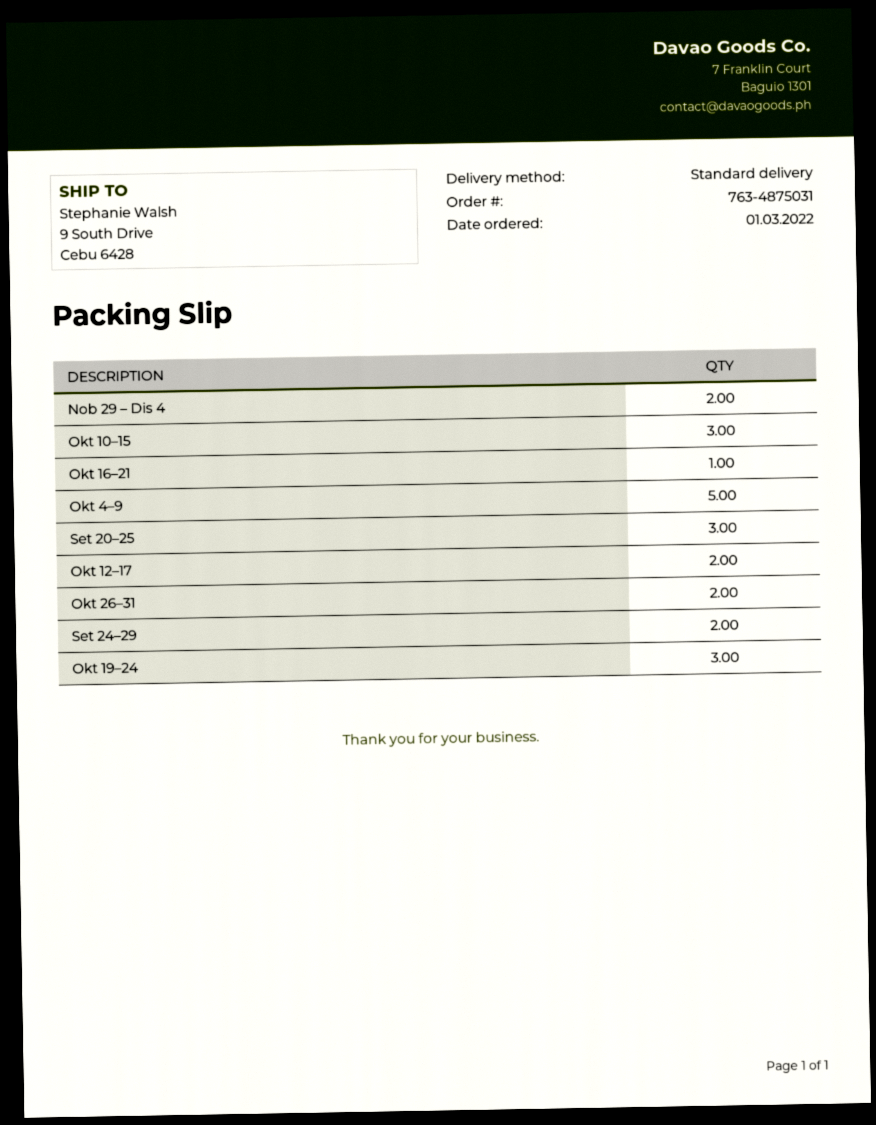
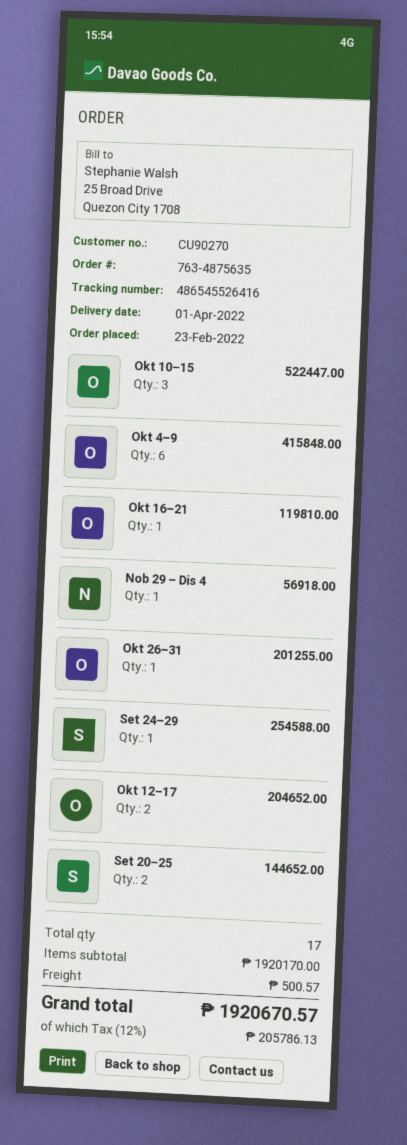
order number: 763-4875031 -> 763-4875635
order date: 2022-03-01 -> 2022-02-23
Nob 29 – Dis 4: 2 -> 1
Okt 4–9: 5 -> 6
Set 20–25: 3 -> 2
Okt 26–31: 2 -> 1
Set 24–29: 2 -> 1
Okt 19–24: 3 -> none

